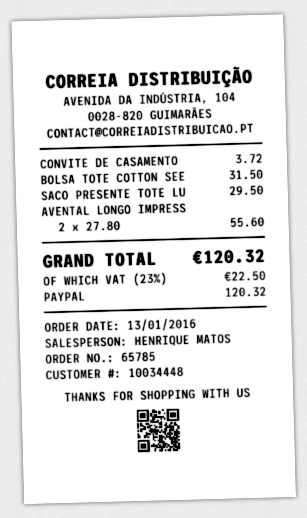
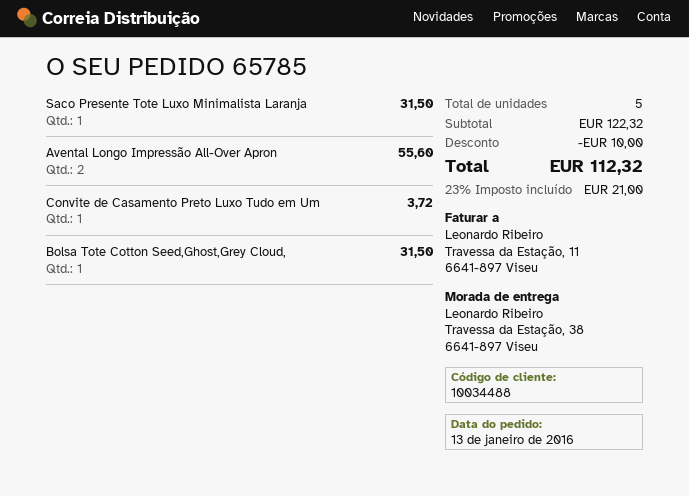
customer number: 10034448 -> 10034488
SACO PRESENTE TOTE LU: 1 for 29.50 -> 1 for 31.50
discount: none -> 10.00
tax: 23% = 22.50 -> 23% = 21.00
total: 120.32 -> 112.32

